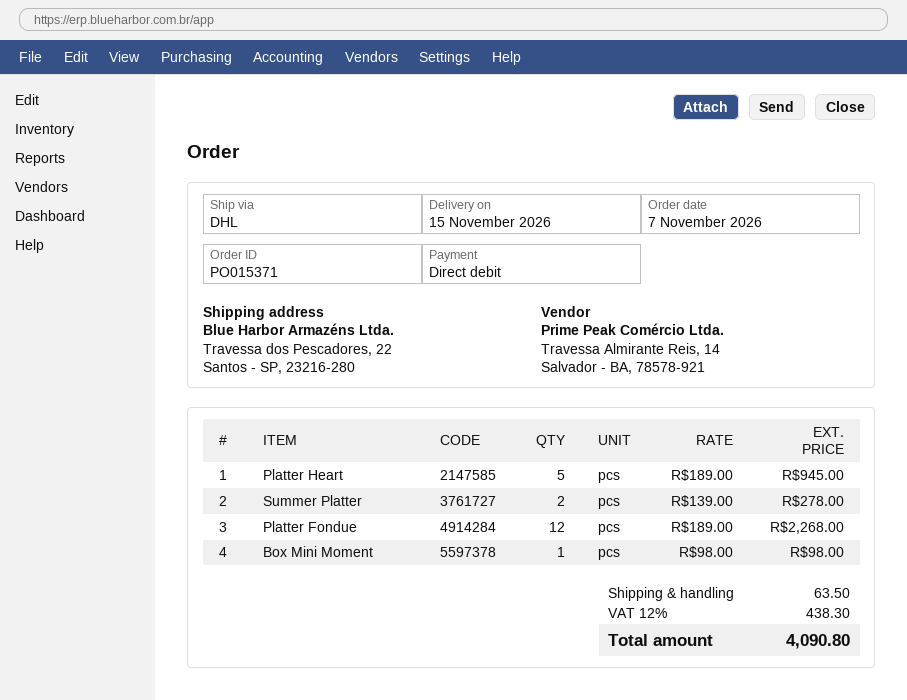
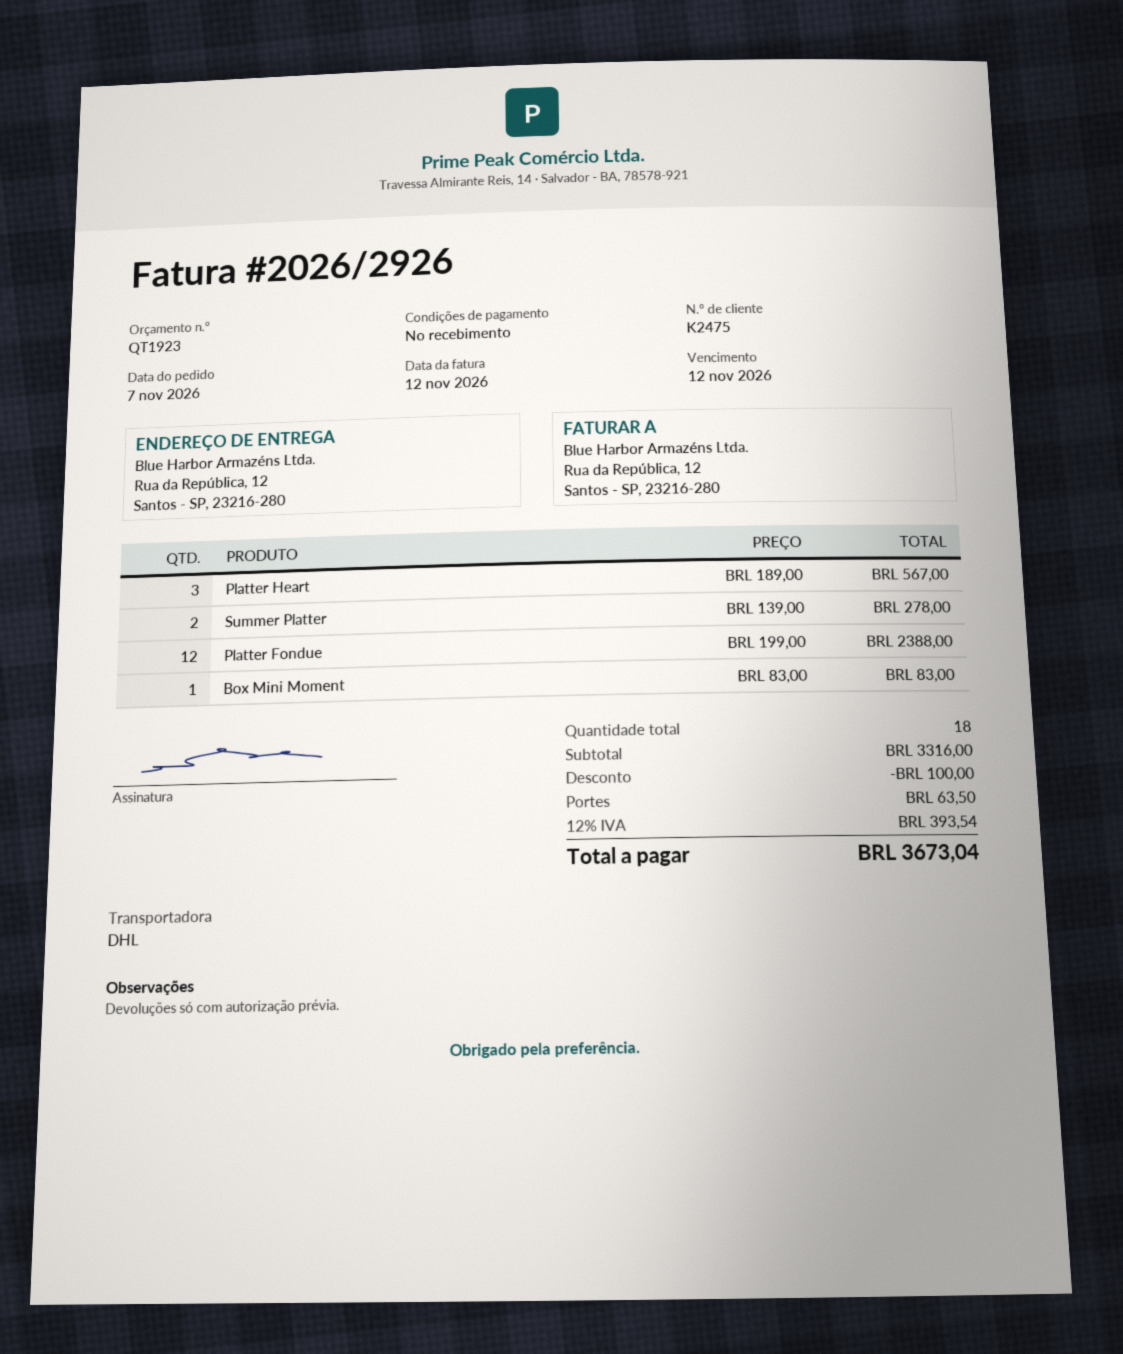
ship to: Travessa dos Pescadores, 22, Santos - SP, 23216-280 -> Rua da República, 12, Santos - SP, 23216-280
Platter Heart: 5 x 189.00 = 945.00 -> 3 x 189.00 = 567.00
Platter Fondue: 12 x 189.00 = 2268.00 -> 12 x 199.00 = 2388.00
Box Mini Moment: 1 x 98.00 = 98.00 -> 1 x 83.00 = 83.00
discount: none -> 100.00
tax: 12% = 438.30 -> 12% = 393.54
total: 4090.80 -> 3673.04

